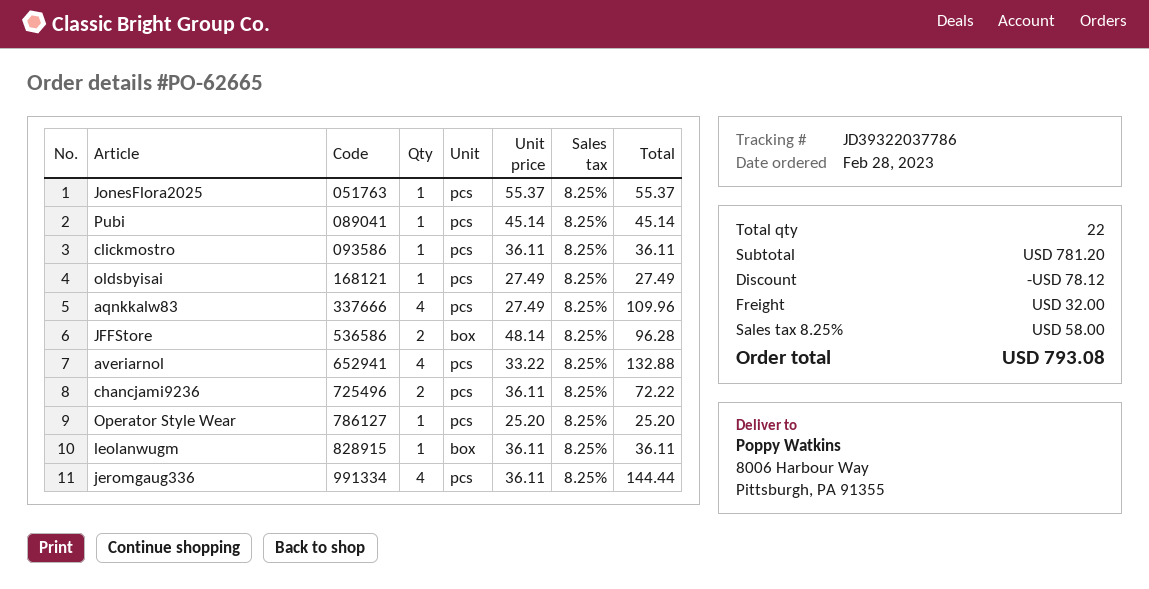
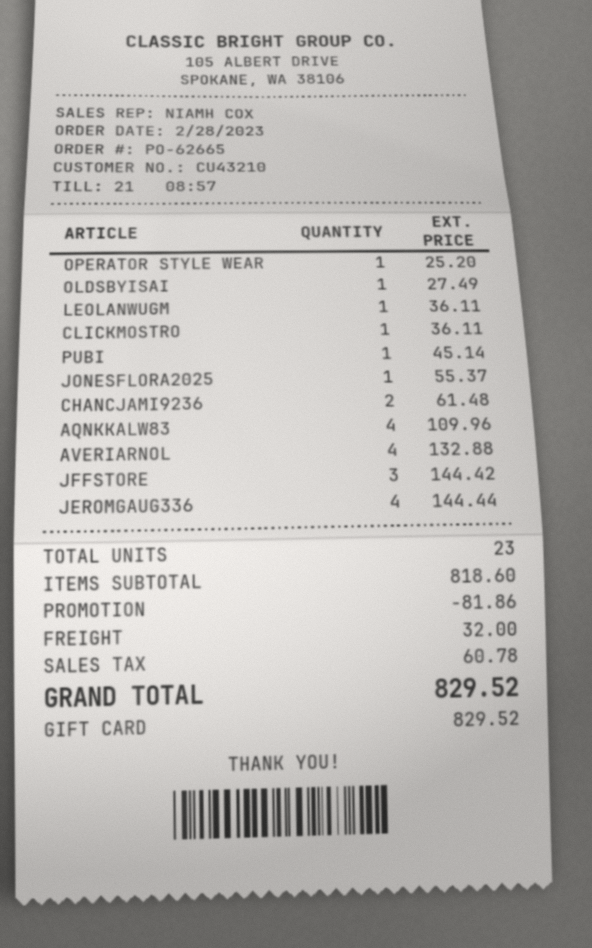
JFFStore: 2 for 96.28 -> 3 for 144.42
chancjami9236: 2 for 72.22 -> 2 for 61.48
total quantity: 22 -> 23
subtotal: 781.20 -> 818.60
discount: 78.12 -> 81.86
tax: 58.00 -> 60.78
total: 793.08 -> 829.52

